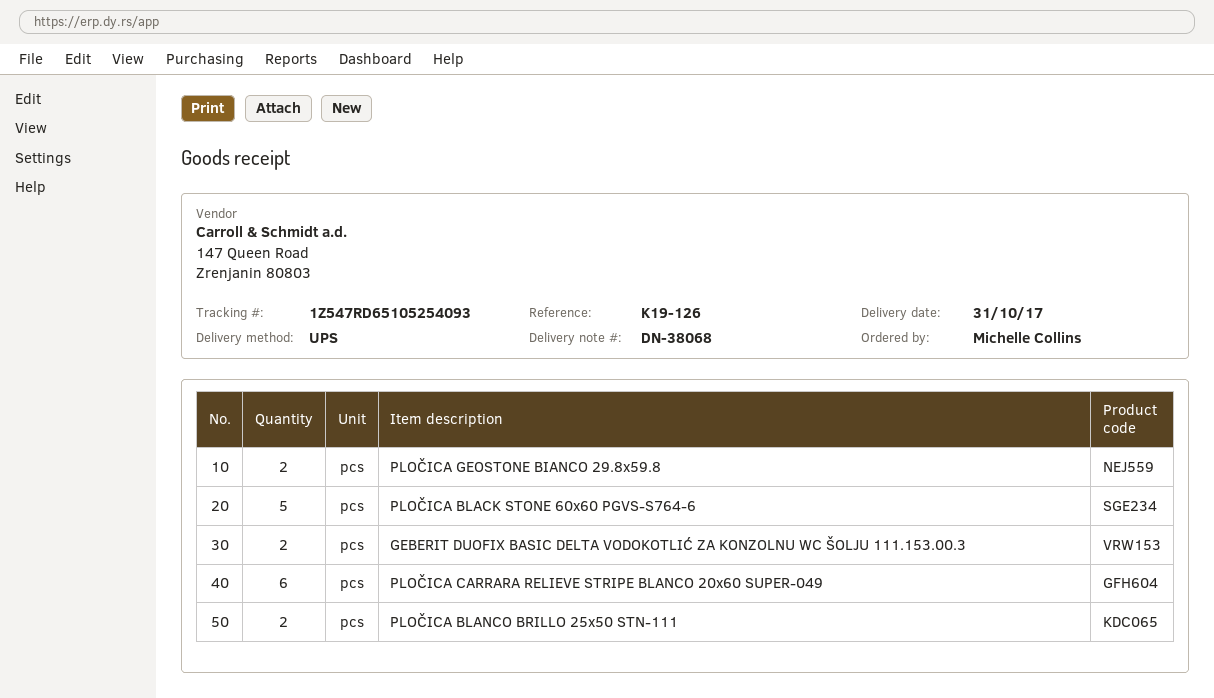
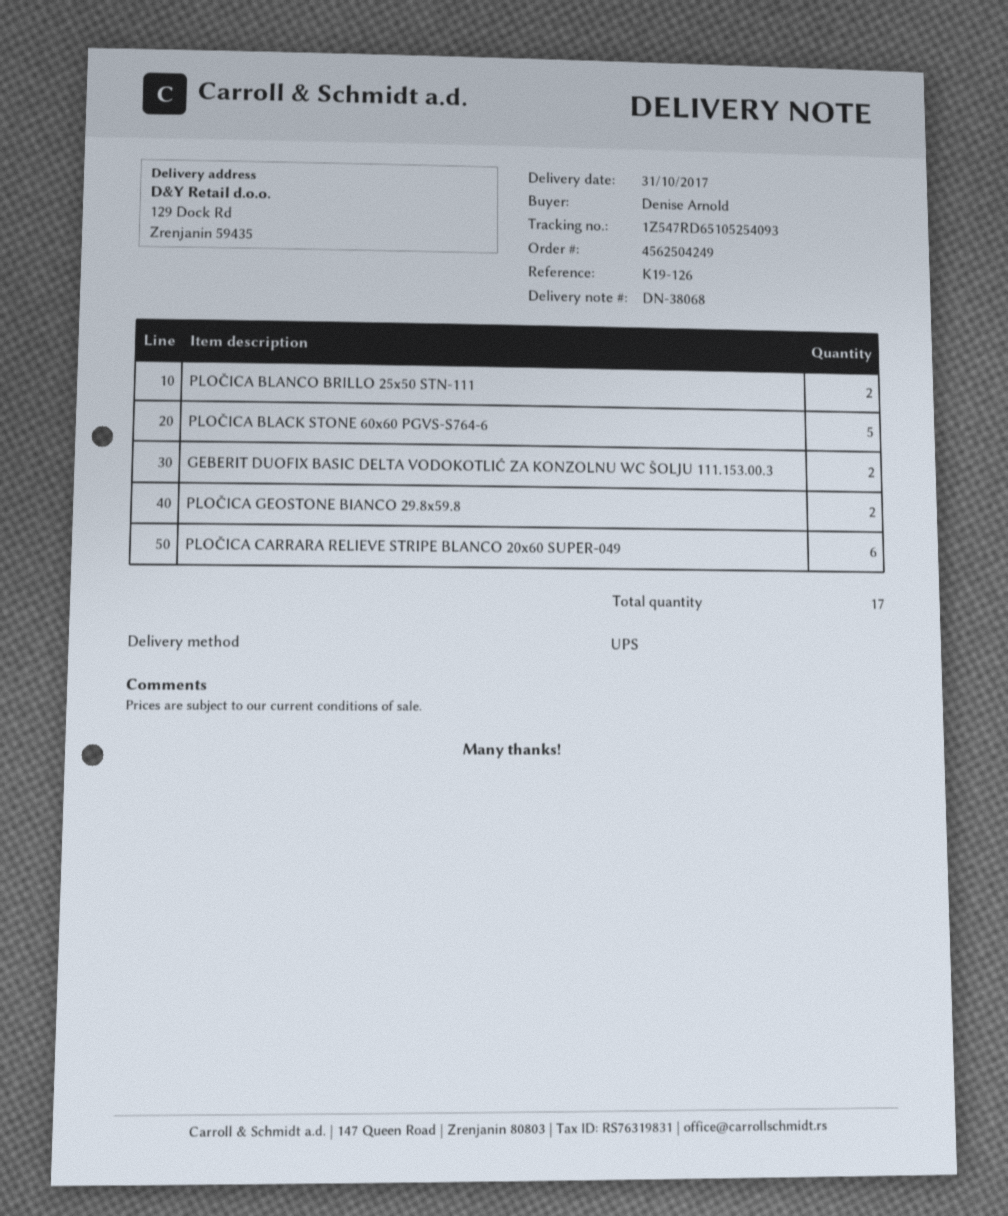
ordered by: Michelle Collins -> Denise Arnold

